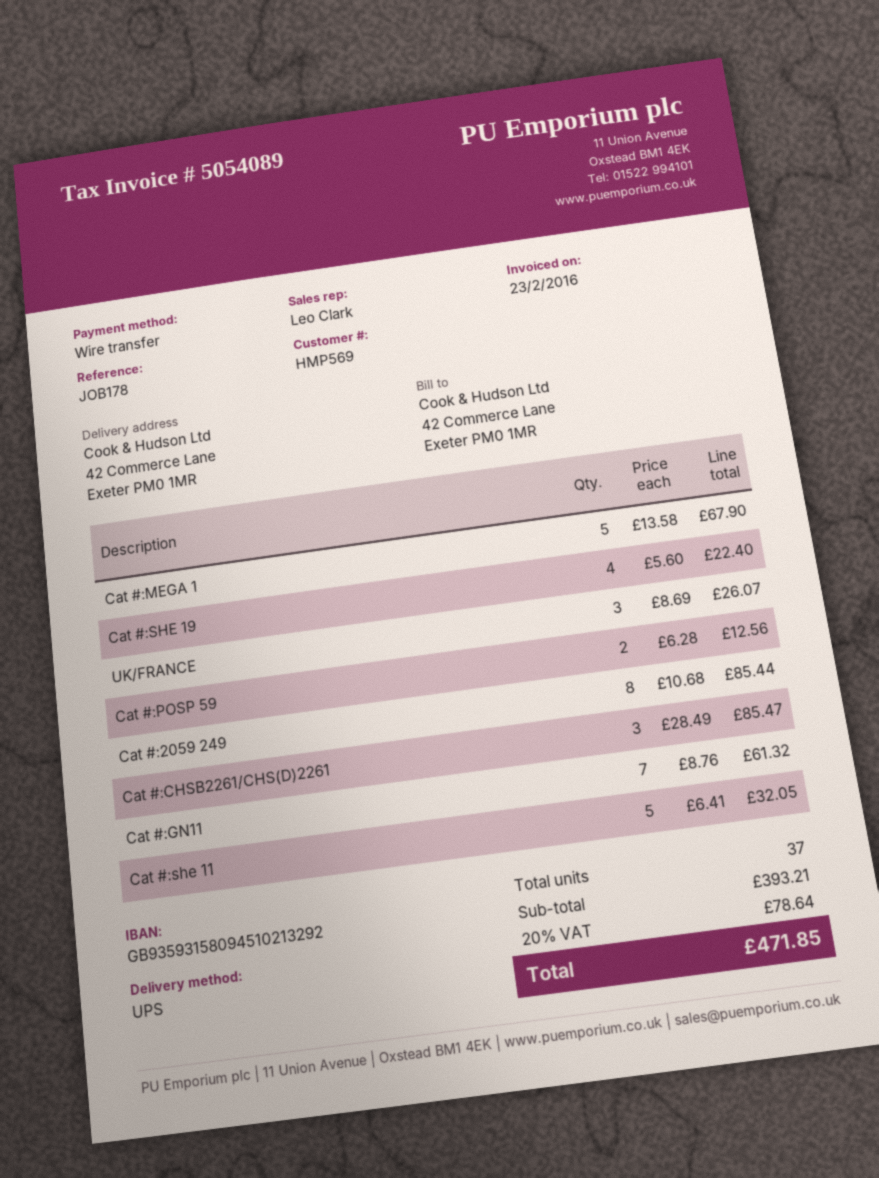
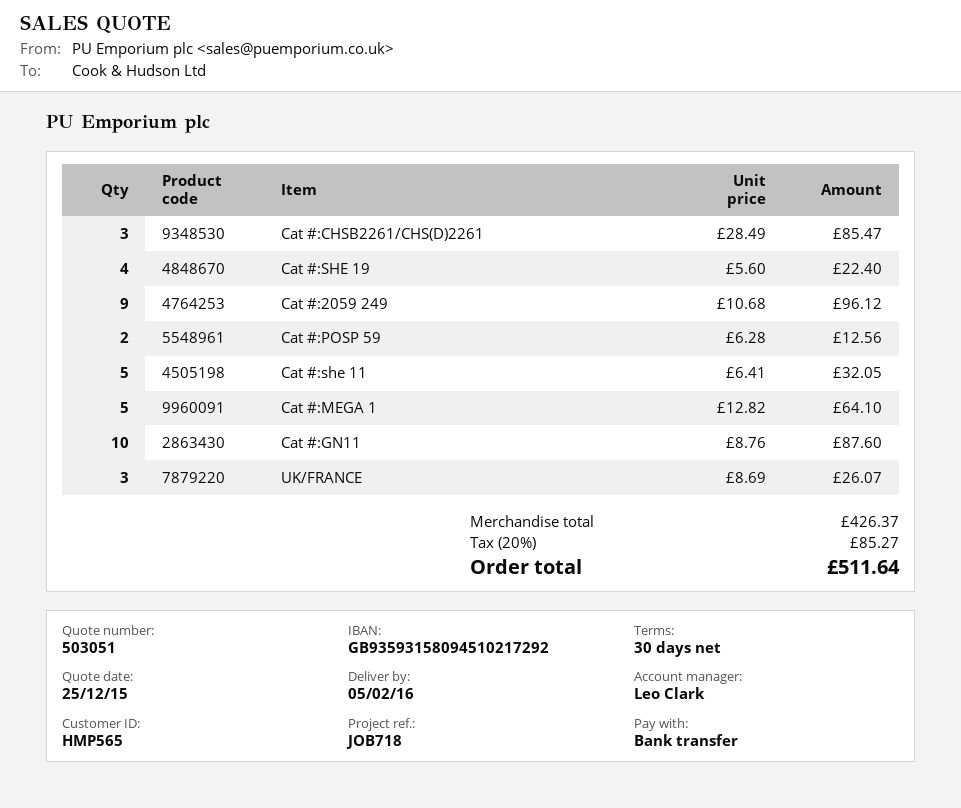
customer number: HMP569 -> HMP565
reference: JOB178 -> JOB718
bank account: GB93593158094510213292 -> GB93593158094510217292
Cat #:MEGA 1: 5 x 13.58 = 67.90 -> 5 x 12.82 = 64.10
Cat #:2059 249: 8 x 10.68 = 85.44 -> 9 x 10.68 = 96.12
Cat #:GN11: 7 x 8.76 = 61.32 -> 10 x 8.76 = 87.60
subtotal: 393.21 -> 426.37
tax: 20% = 78.64 -> 20% = 85.27
total: 471.85 -> 511.64

